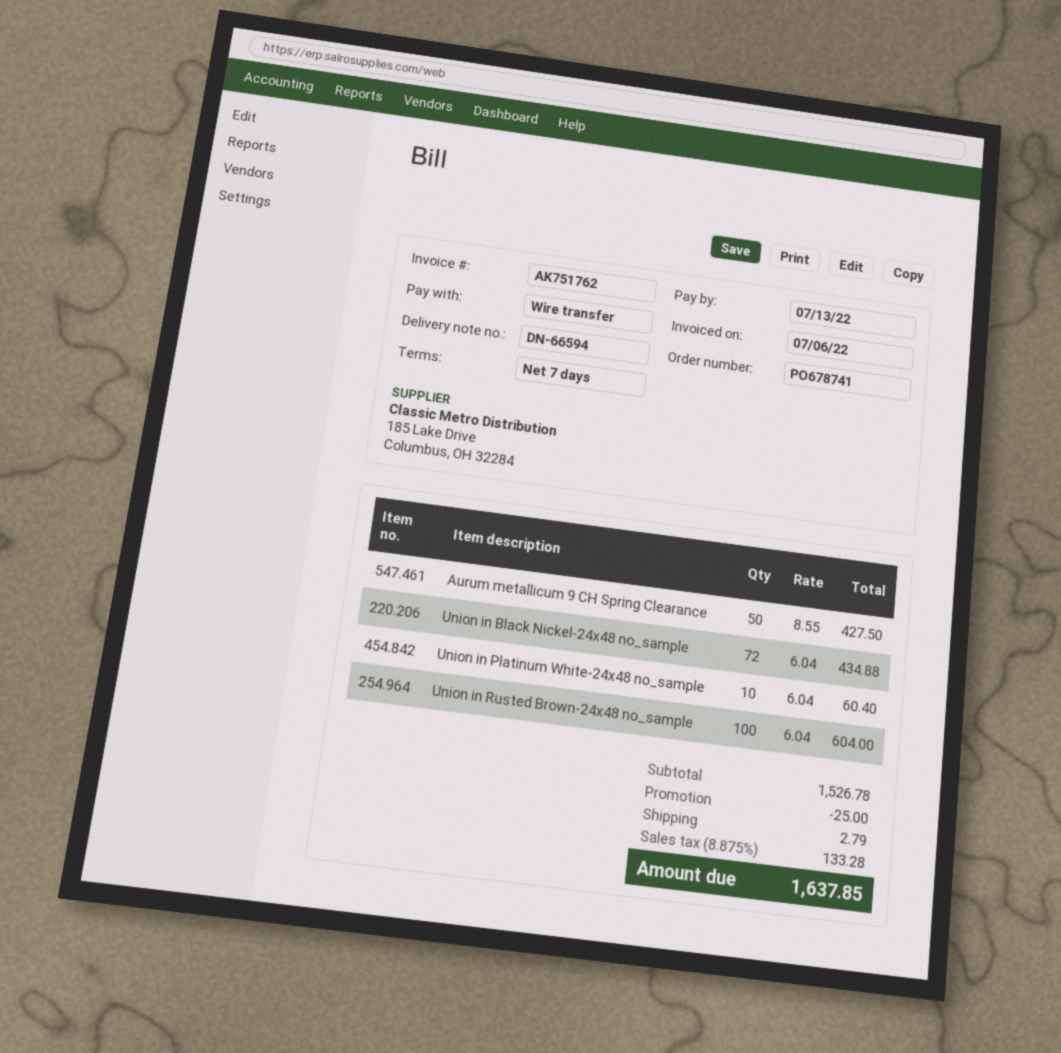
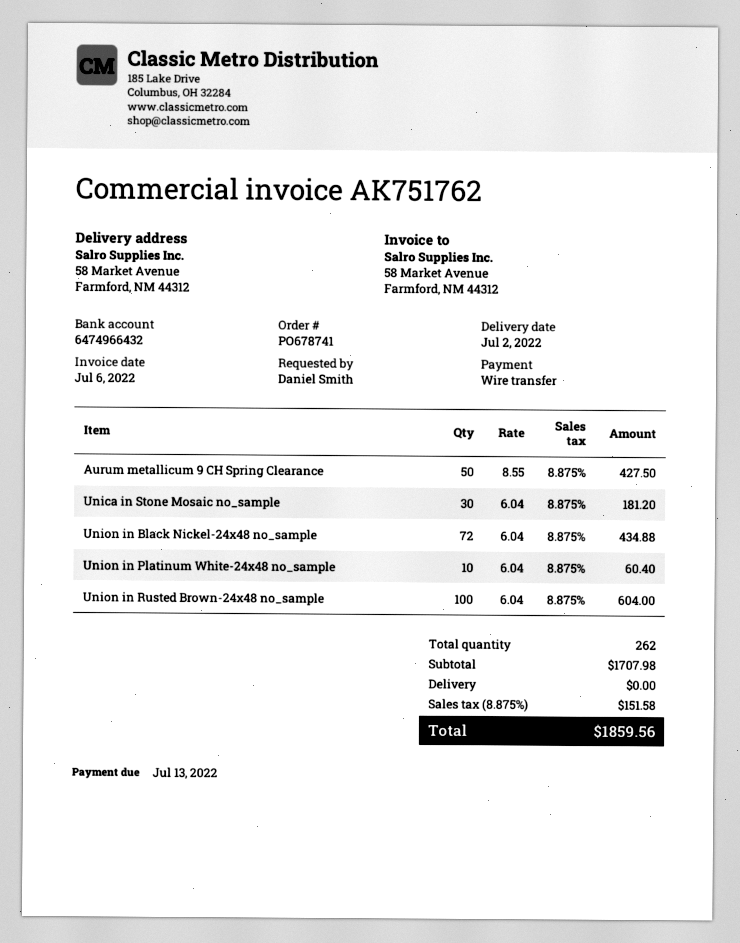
Unica in Stone Mosaic no_sample: none -> 30 x 6.04 = 181.20
subtotal: 1526.78 -> 1707.98
discount: 25.00 -> none
shipping: 2.79 -> 0.00
tax: 8.875% = 133.28 -> 8.875% = 151.58
total: 1637.85 -> 1859.56

